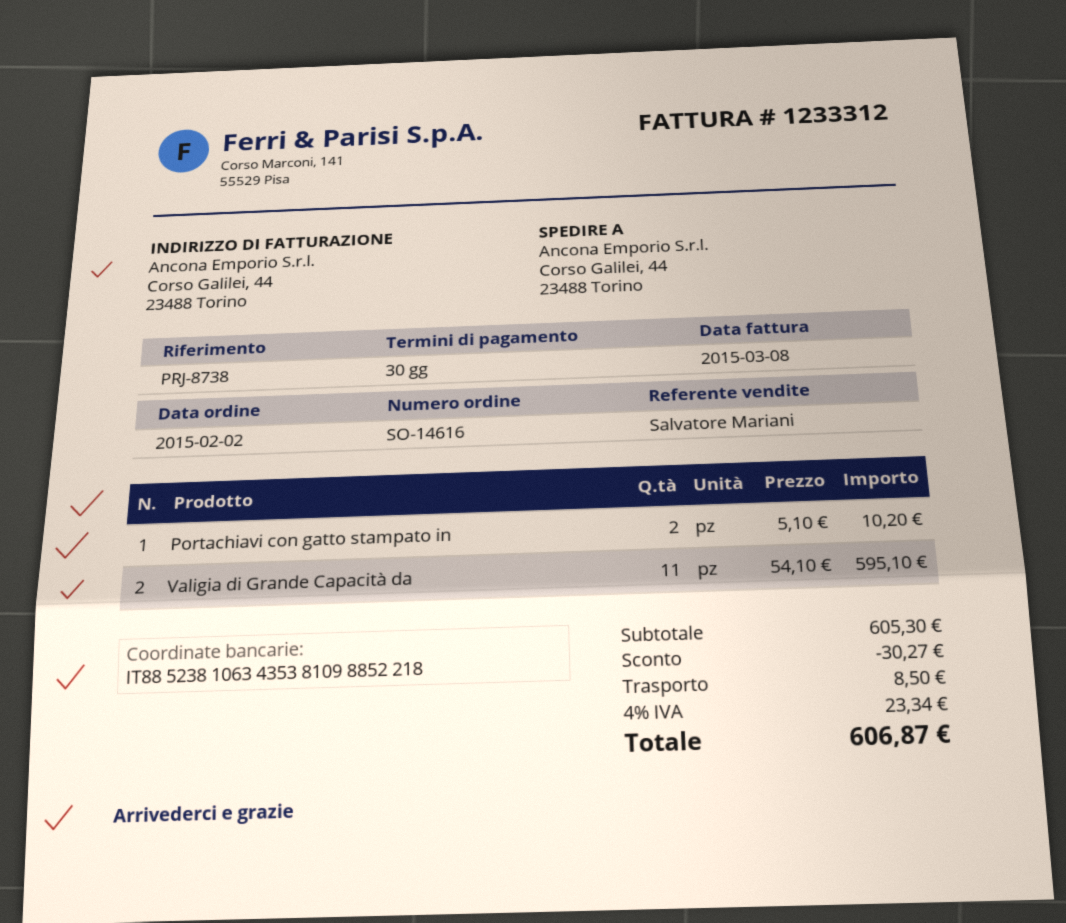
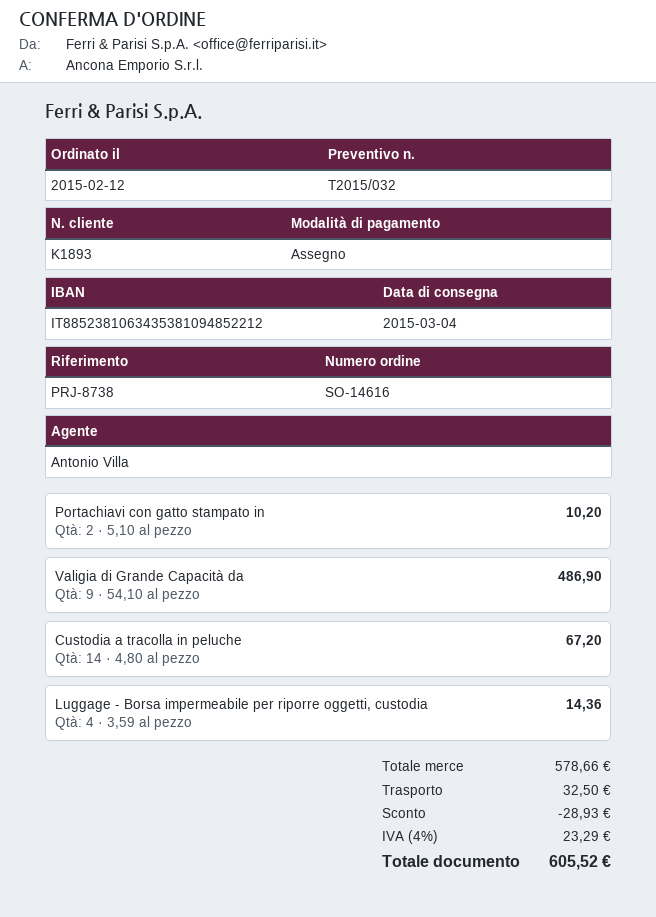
order date: 2015-02-02 -> 2015-02-12
sales rep: Salvatore Mariani -> Antonio Villa
bank account: IT8852381063435381098852218 -> IT8852381063435381094852212
Valigia di Grande Capacità da: 11 x 54.10 = 595.10 -> 9 x 54.10 = 486.90
Custodia a tracolla in peluche: none -> 14 x 4.80 = 67.20
Luggage - Borsa impermeabile per riporre oggetti, custodia: none -> 4 x 3.59 = 14.36
subtotal: 605.30 -> 578.66
discount: 30.27 -> 28.93
shipping: 8.50 -> 32.50
tax: 4% = 23.34 -> 4% = 23.29
total: 606.87 -> 605.52

